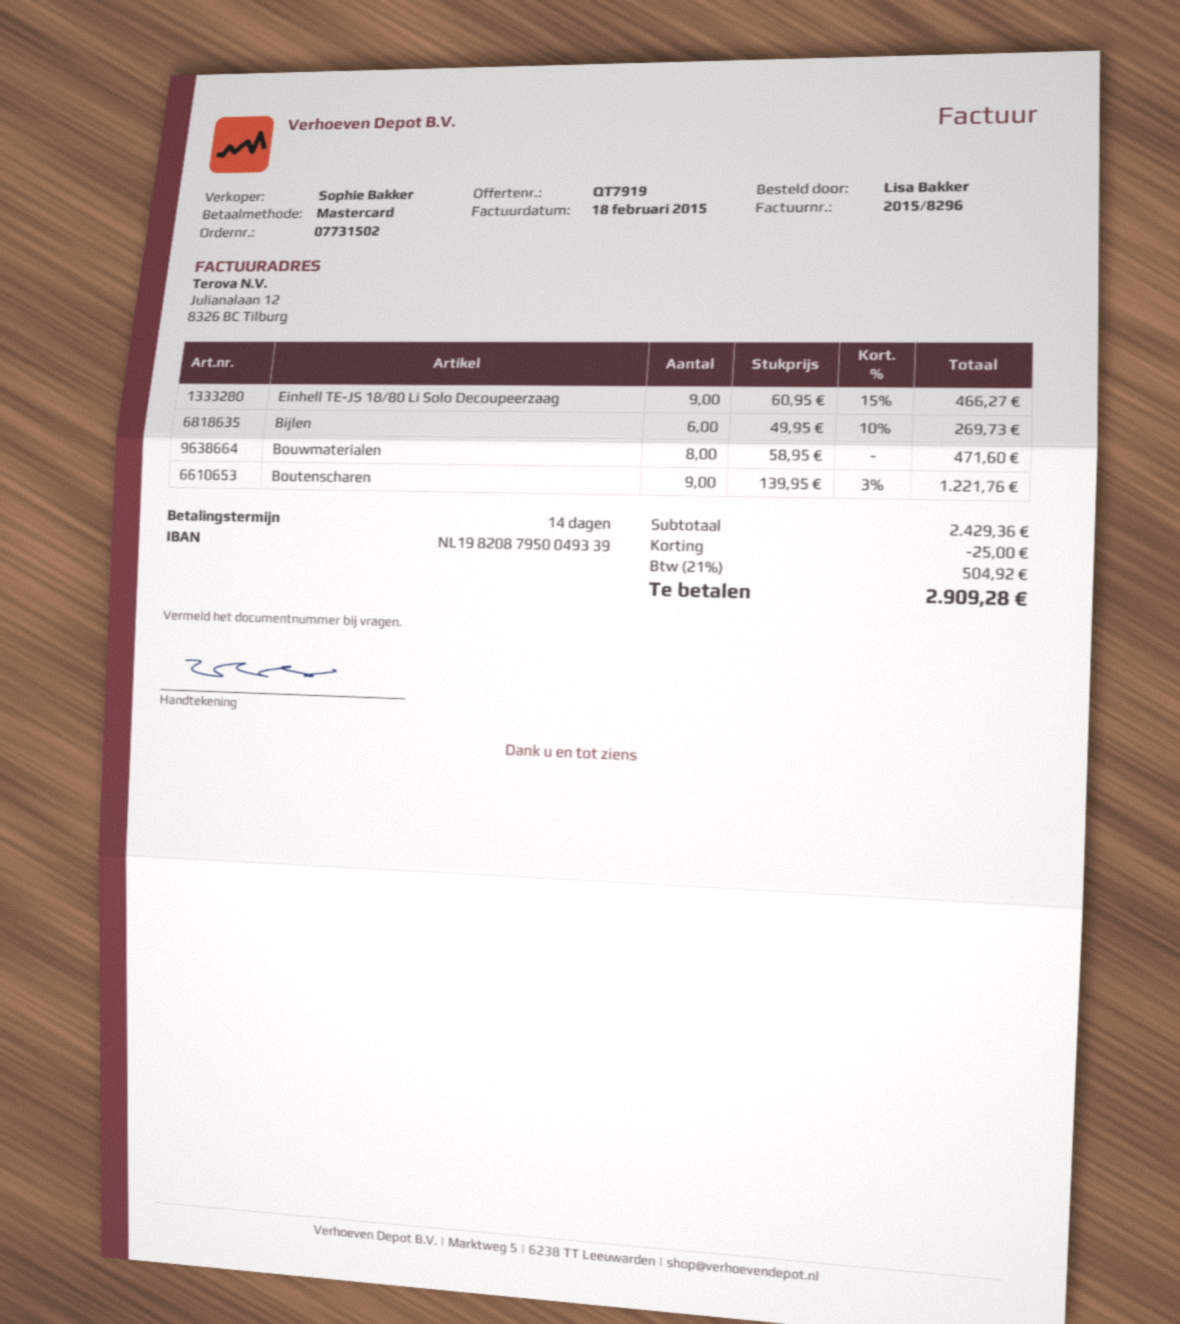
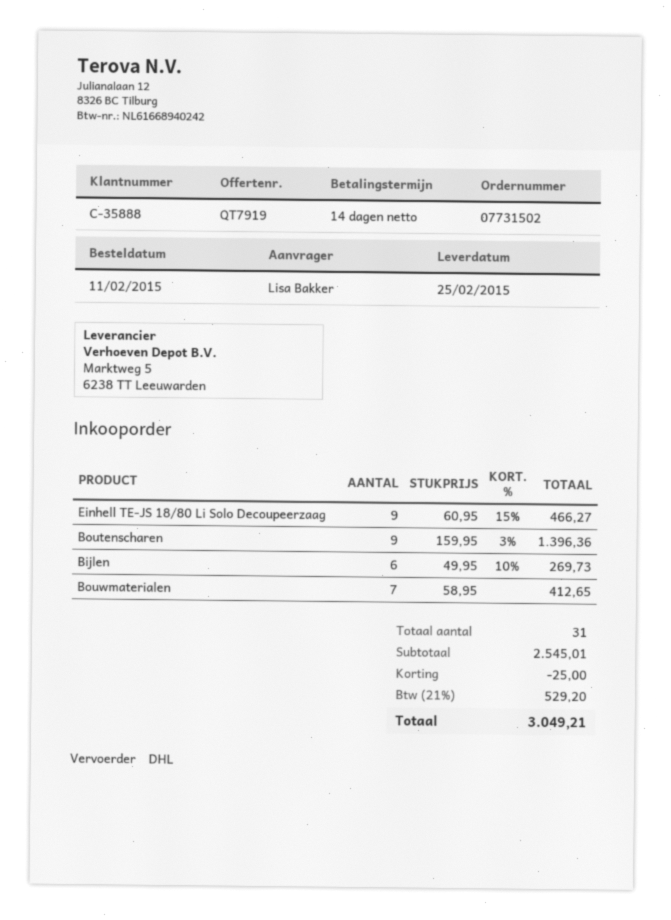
Bouwmaterialen: 8 x 58.95 = 471.60 -> 7 x 58.95 = 412.65
Boutenscharen: 9 x 139.95 - 3% = 1221.76 -> 9 x 159.95 - 3% = 1396.36
subtotal: 2429.36 -> 2545.01
tax: 21% = 504.92 -> 21% = 529.20
total: 2909.28 -> 3049.21

